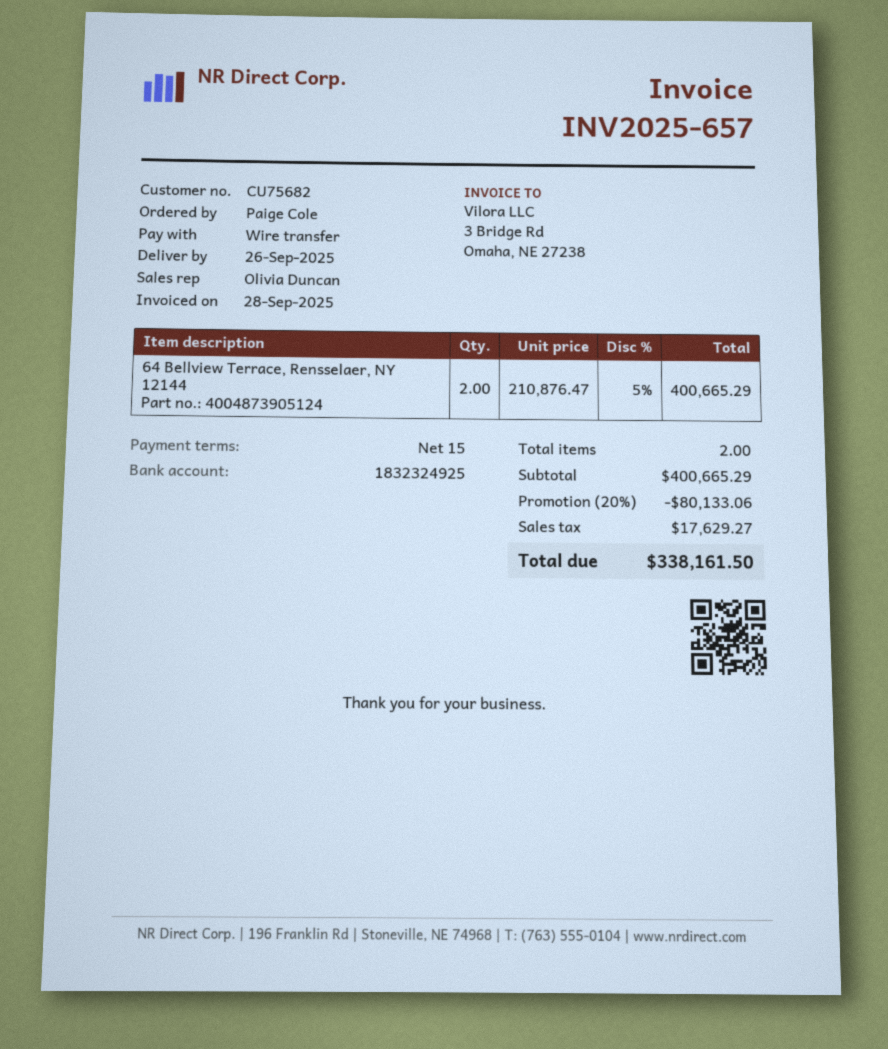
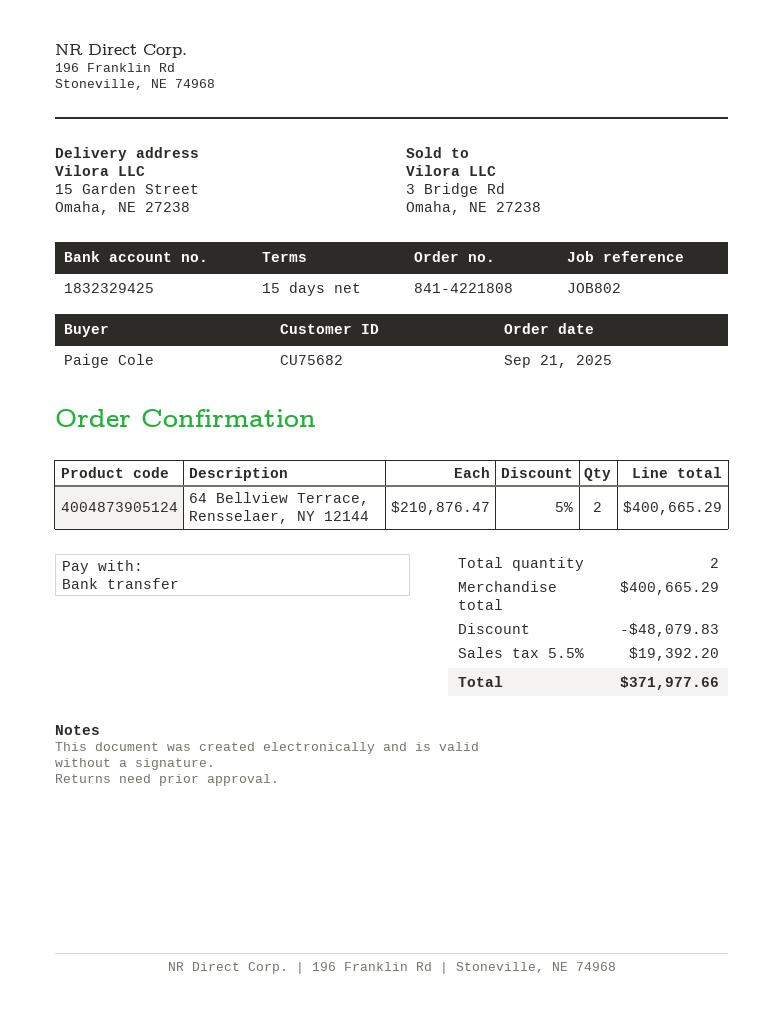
bank account: 1832324925 -> 1832329425
discount: 80133.06 -> 48079.83
tax: 17629.27 -> 19392.20
total: 338161.50 -> 371977.66

